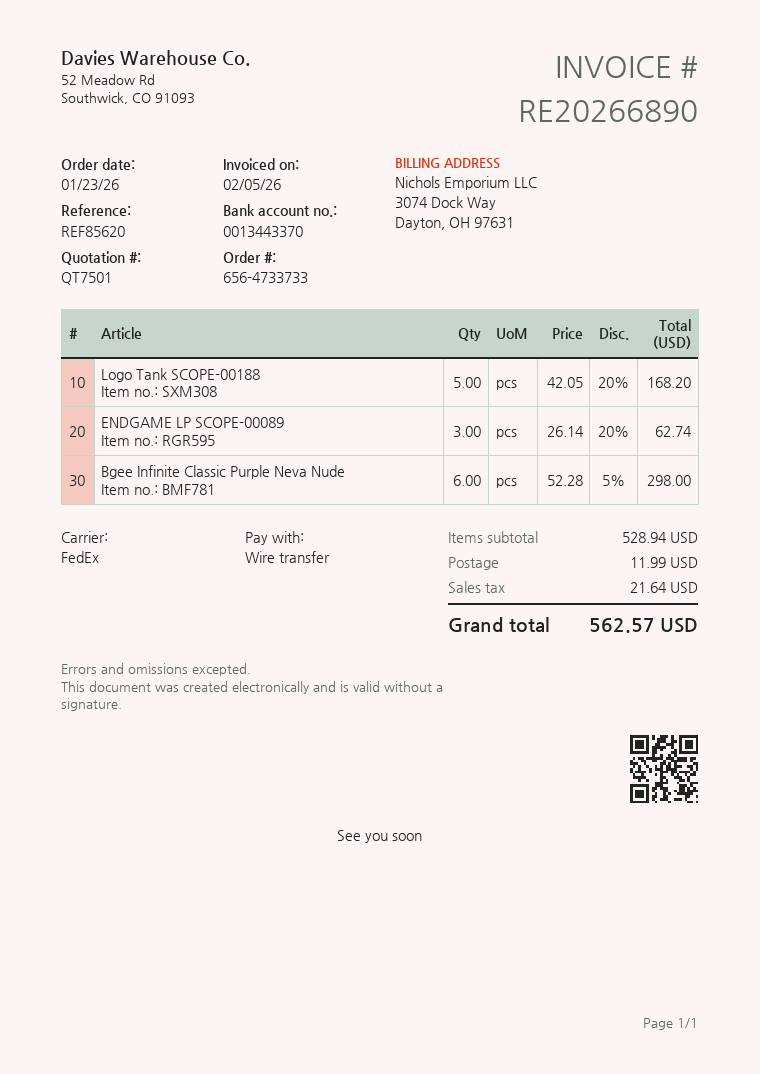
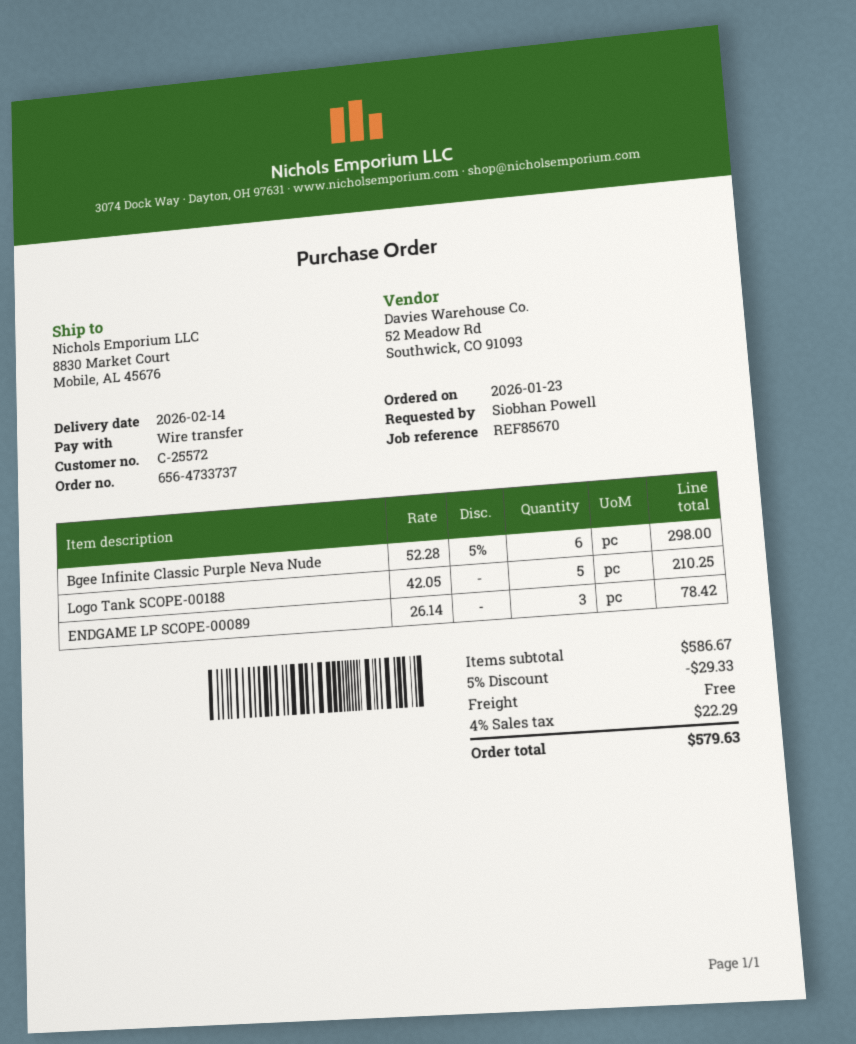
order number: 656-4733733 -> 656-4733737
reference: REF85620 -> REF85670
Logo Tank SCOPE-00188: 5 x 42.05 - 20% = 168.20 -> 5 x 42.05 = 210.25
ENDGAME LP SCOPE-00089: 3 x 26.14 - 20% = 62.74 -> 3 x 26.14 = 78.42
subtotal: 528.94 -> 586.67
discount: none -> 5% = 29.33
shipping: 11.99 -> 0.00
tax: 21.64 -> 22.29
total: 562.57 -> 579.63

